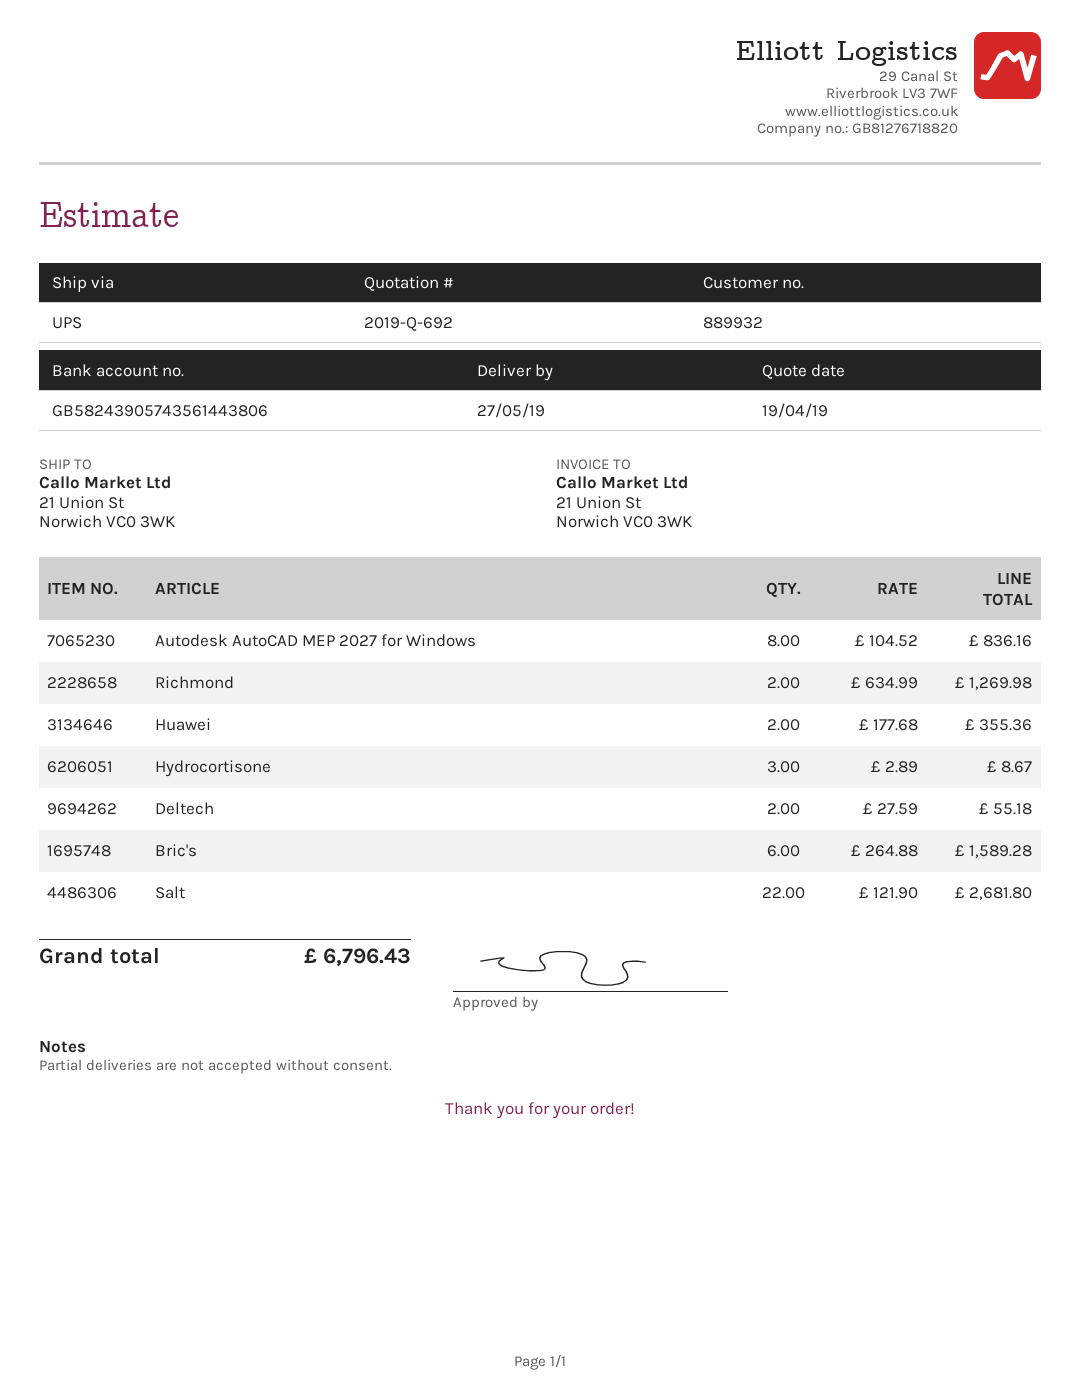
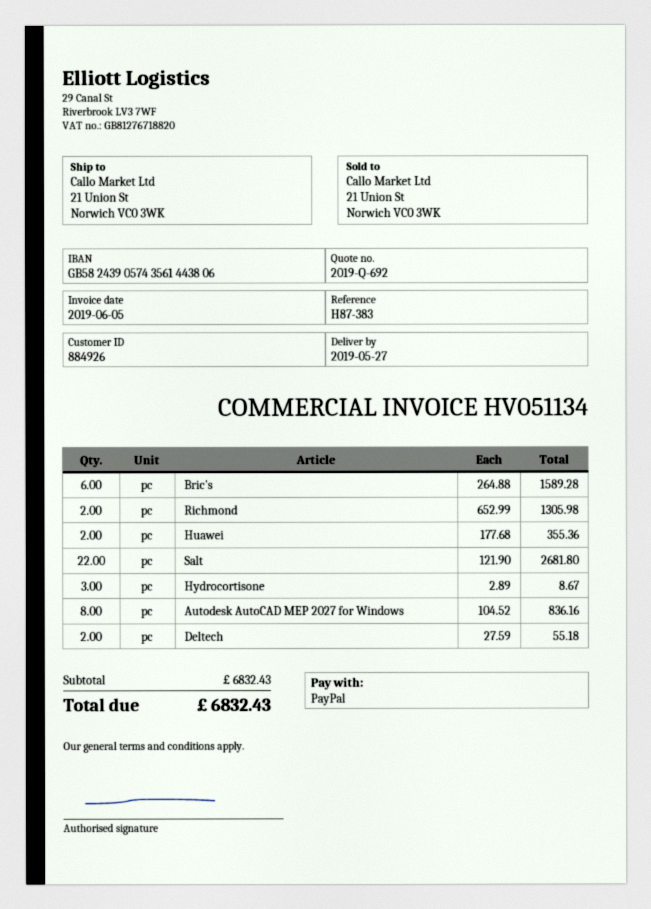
customer number: 889932 -> 884926
Richmond: 2 x 634.99 = 1269.98 -> 2 x 652.99 = 1305.98
total: 6796.43 -> 6832.43

